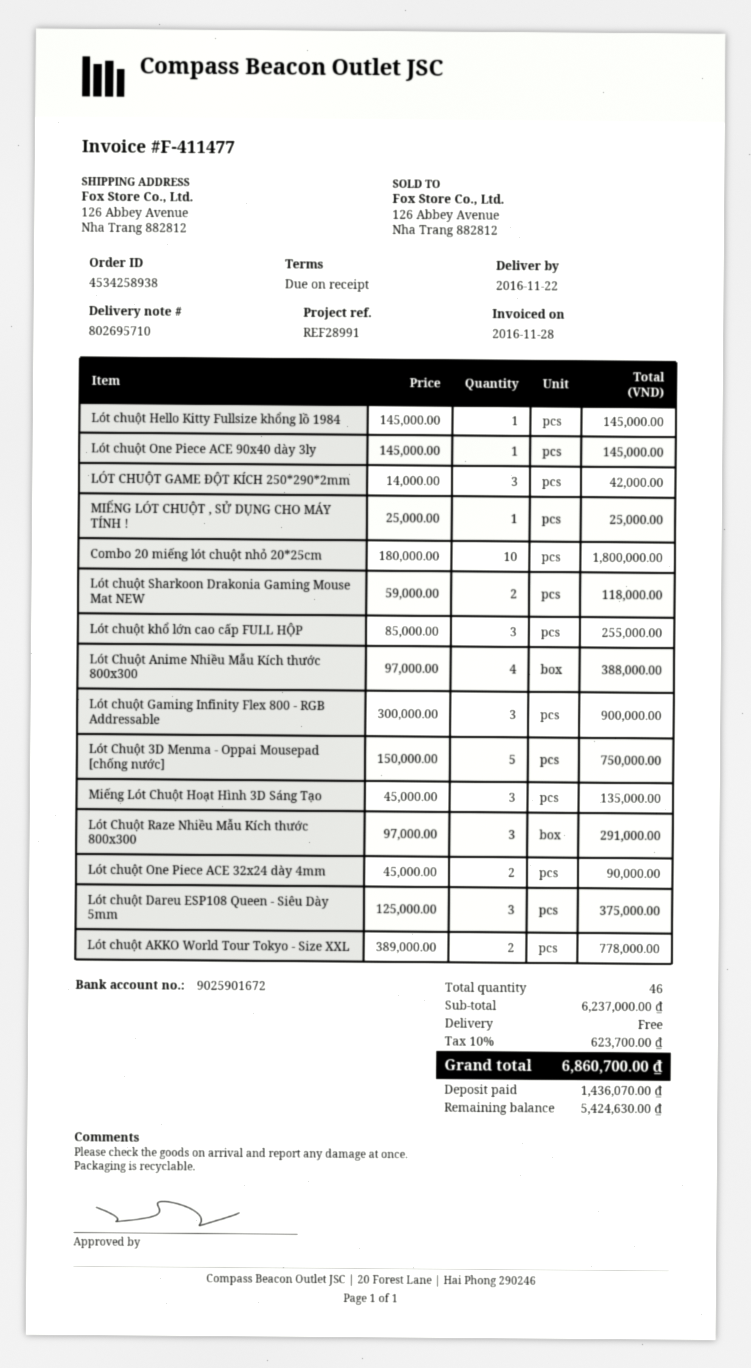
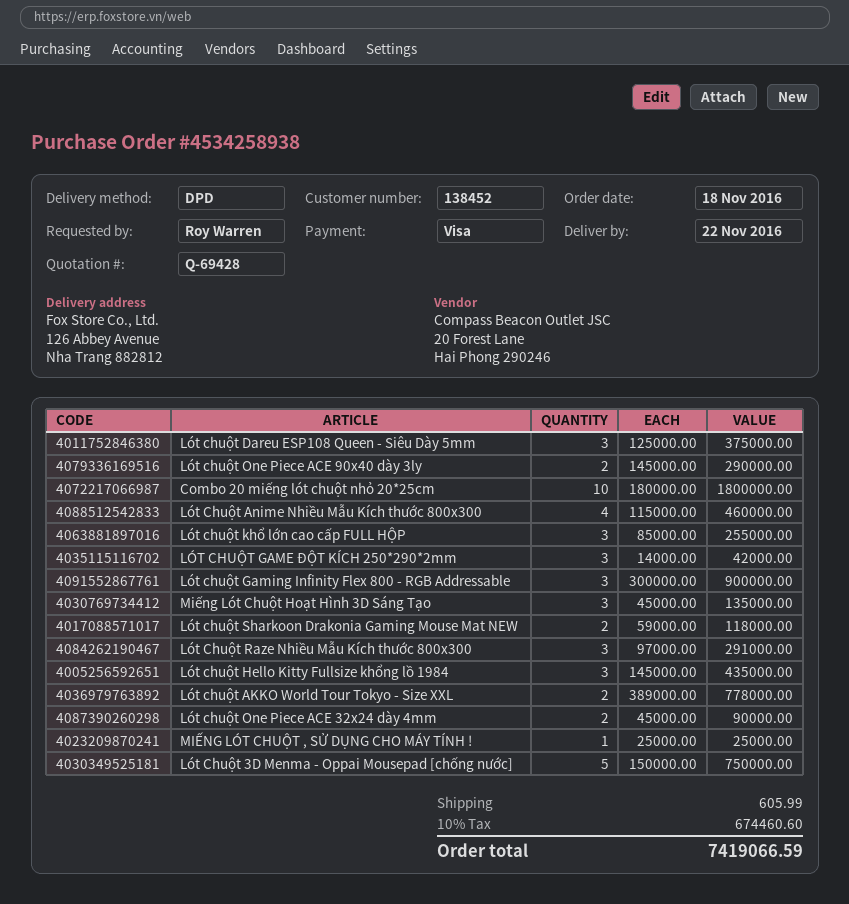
Lót chuột Hello Kitty Fullsize khổng lồ 1984: 1 x 145000.00 = 145000.00 -> 3 x 145000.00 = 435000.00
Lót chuột One Piece ACE 90x40 dày 3ly: 1 x 145000.00 = 145000.00 -> 2 x 145000.00 = 290000.00
Lót Chuột Anime Nhiều Mẫu Kích thước 800x300: 4 x 97000.00 = 388000.00 -> 4 x 115000.00 = 460000.00
shipping: 0.00 -> 605.99
tax: 10% = 623700.00 -> 10% = 674460.60
total: 6860700.00 -> 7419066.59

